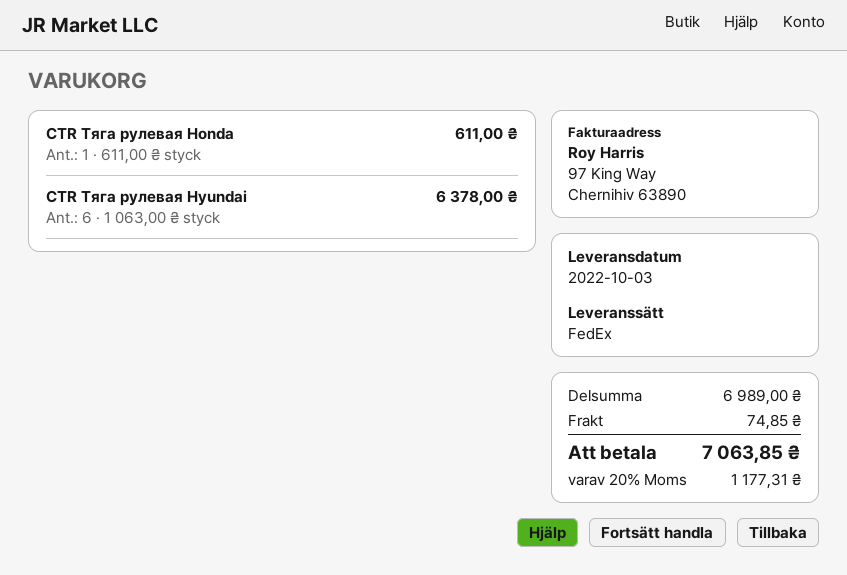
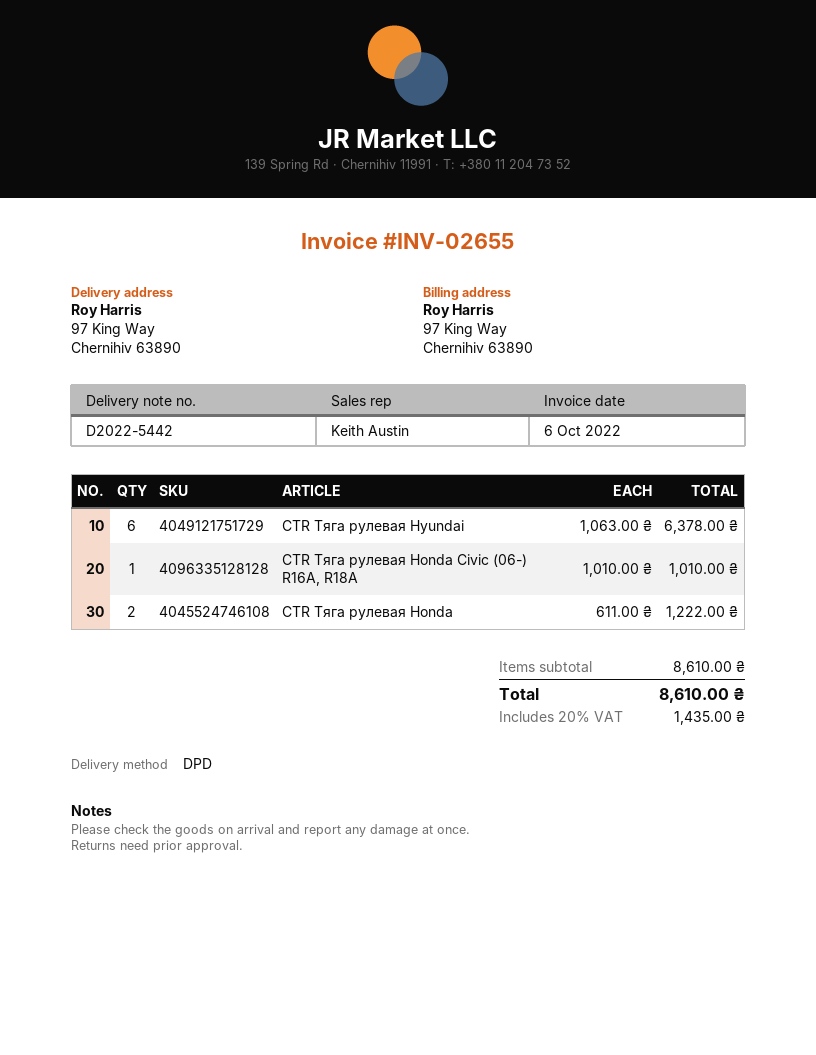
shipping method: FedEx -> DPD
CTR Тяга рулевая Honda: 1 x 611.00 = 611.00 -> 2 x 611.00 = 1222.00
CTR Тяга рулевая Honda Civic (06-) R16A, R18A: none -> 1 x 1010.00 = 1010.00
subtotal: 6989.00 -> 8610.00
shipping: 74.85 -> none
tax: 20% = 1177.31 -> 20% = 1435.00
total: 7063.85 -> 8610.00

